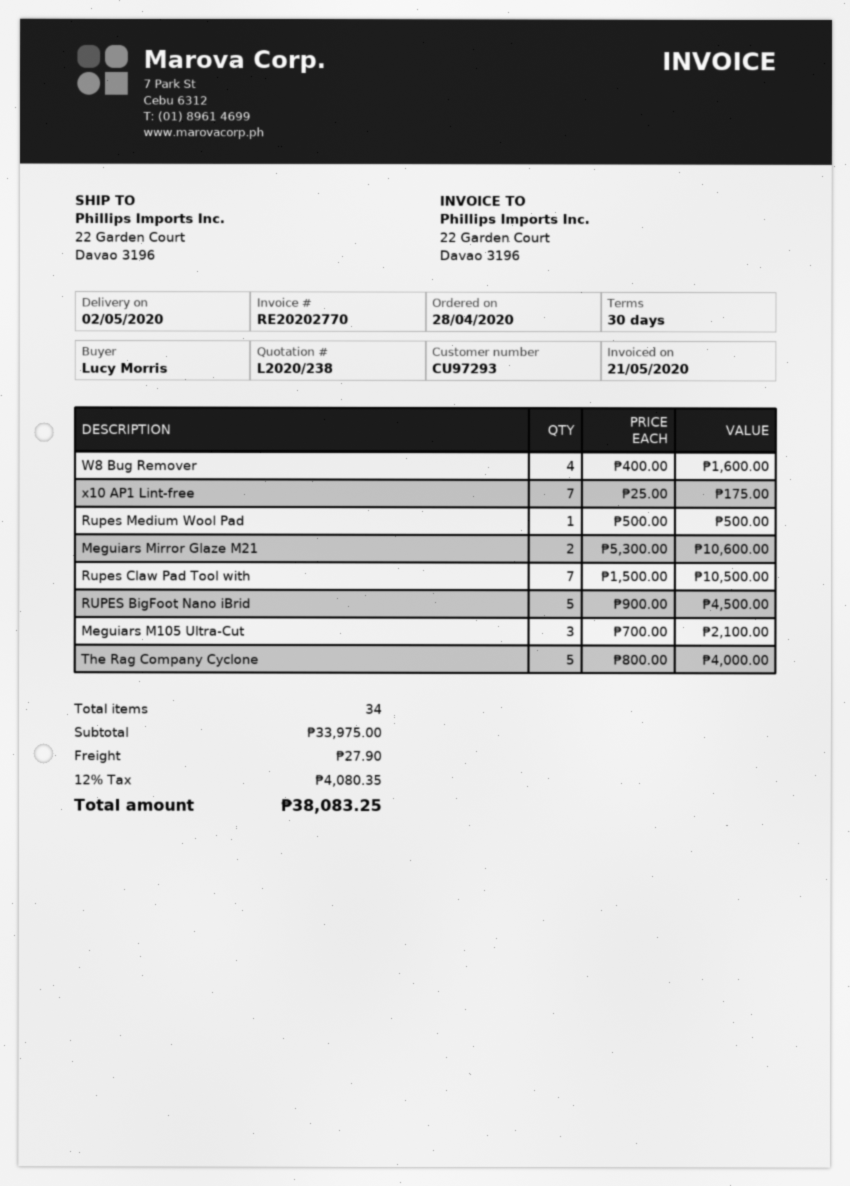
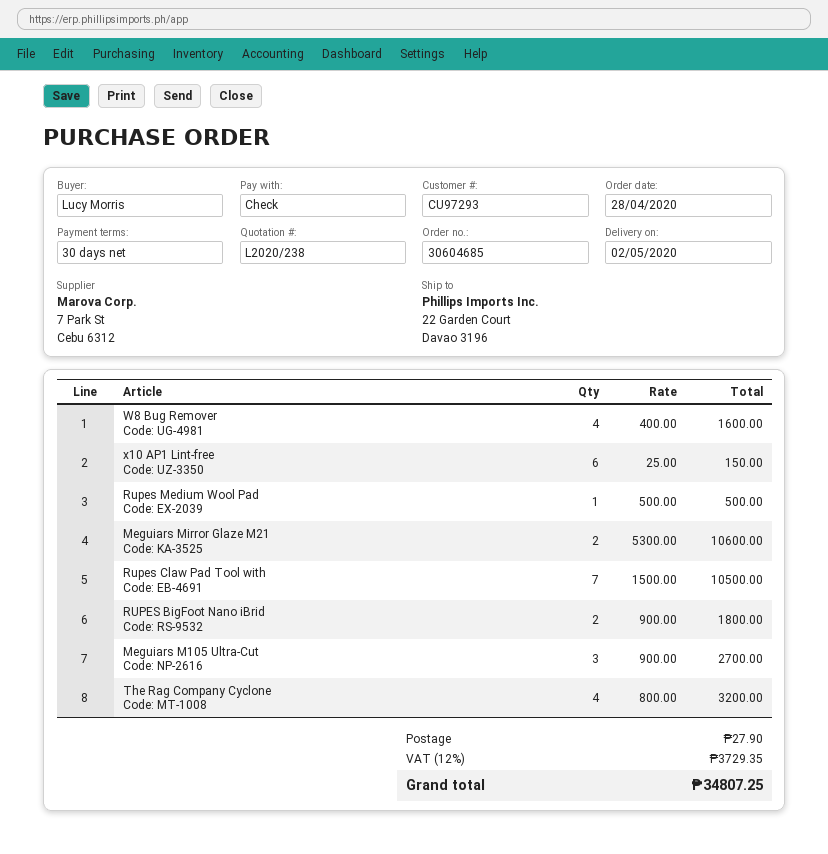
x10 AP1 Lint-free: 7 x 25.00 = 175.00 -> 6 x 25.00 = 150.00
RUPES BigFoot Nano iBrid: 5 x 900.00 = 4500.00 -> 2 x 900.00 = 1800.00
Meguiars M105 Ultra-Cut: 3 x 700.00 = 2100.00 -> 3 x 900.00 = 2700.00
The Rag Company Cyclone: 5 x 800.00 = 4000.00 -> 4 x 800.00 = 3200.00
tax: 12% = 4080.35 -> 12% = 3729.35
total: 38083.25 -> 34807.25

